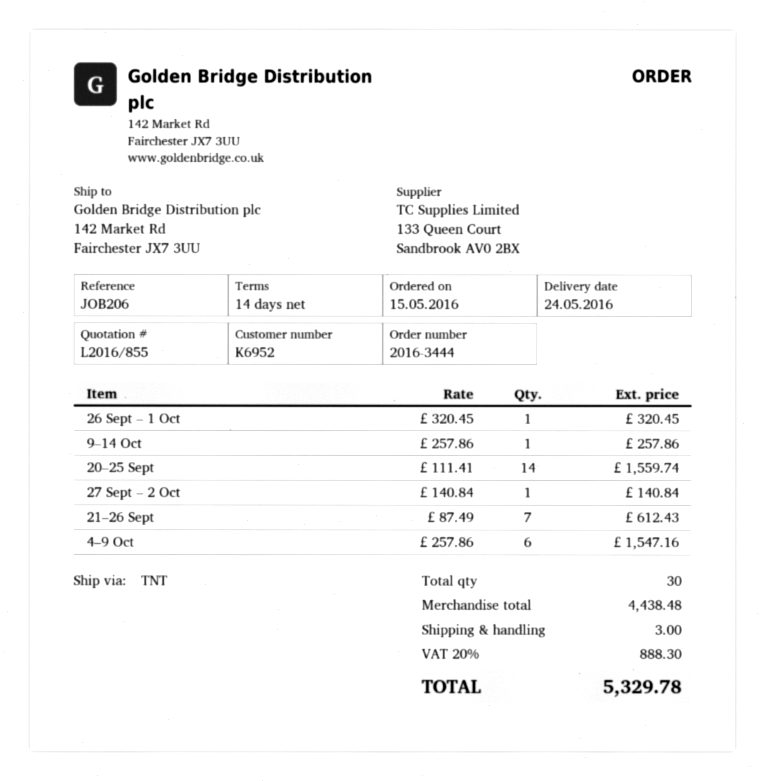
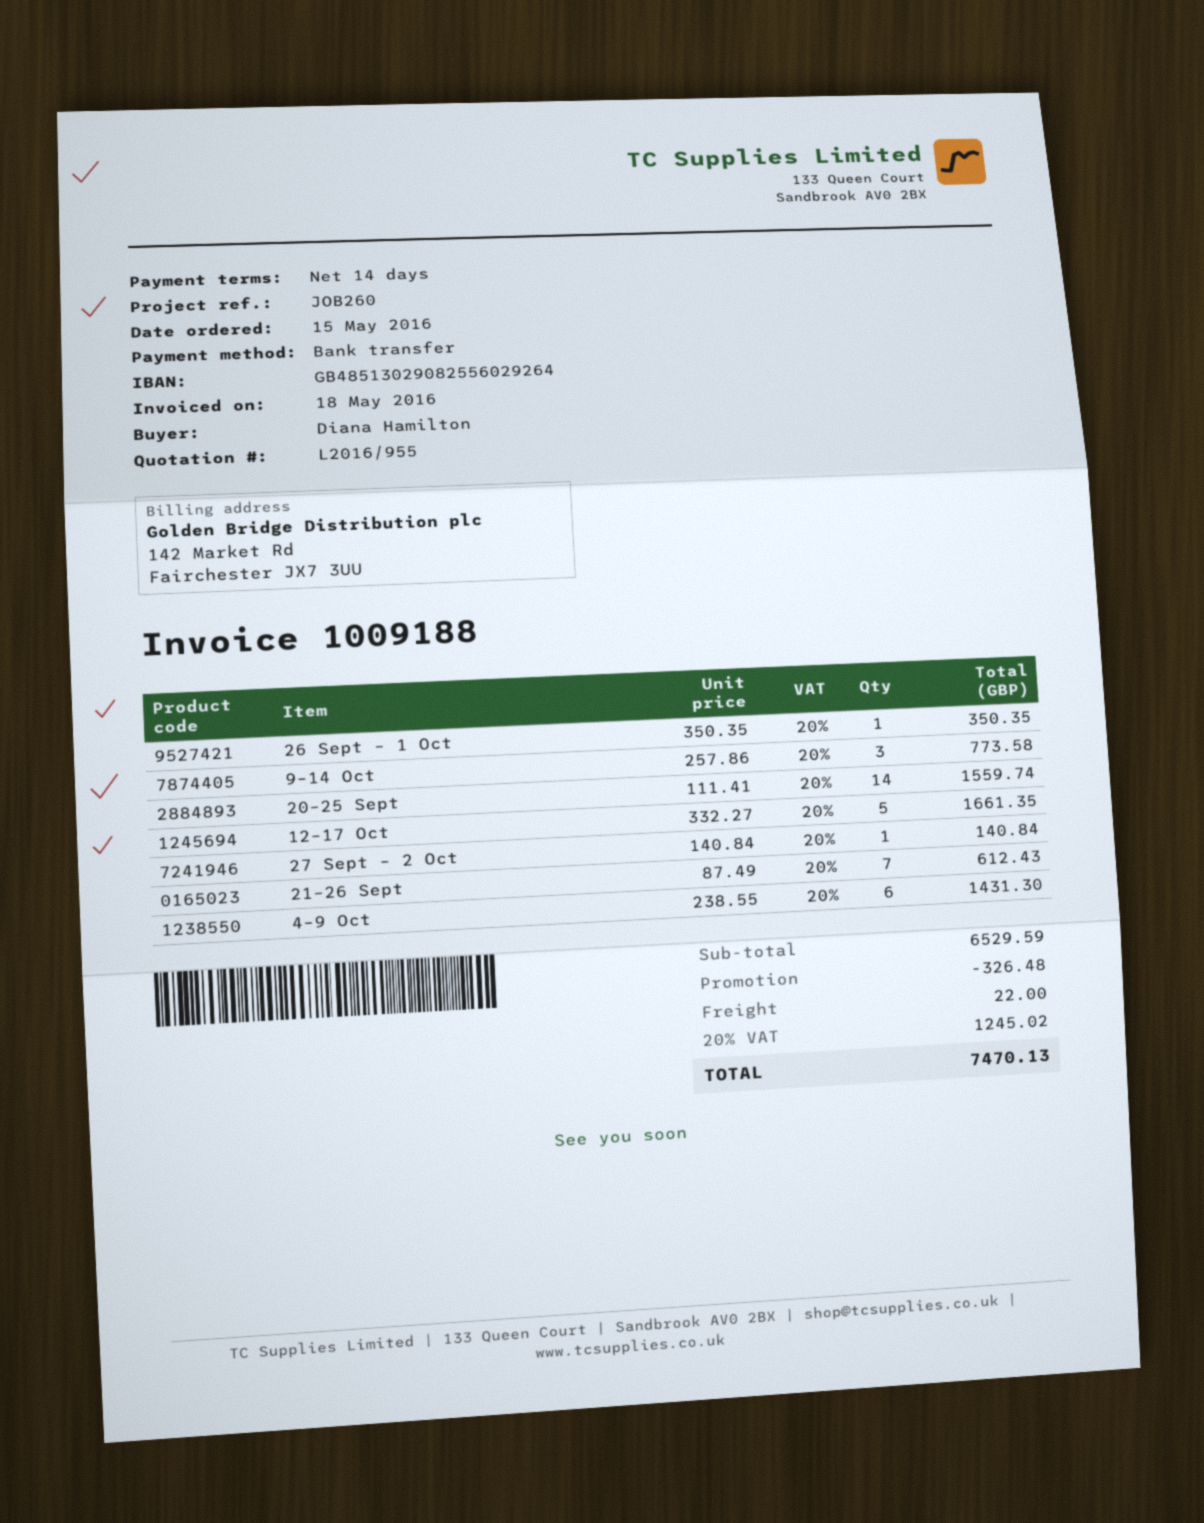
quote number: L2016/855 -> L2016/955
reference: JOB206 -> JOB260
26 Sept – 1 Oct: 1 x 320.45 = 320.45 -> 1 x 350.35 = 350.35
9–14 Oct: 1 x 257.86 = 257.86 -> 3 x 257.86 = 773.58
4–9 Oct: 6 x 257.86 = 1547.16 -> 6 x 238.55 = 1431.30
12–17 Oct: none -> 5 x 332.27 = 1661.35
subtotal: 4438.48 -> 6529.59
discount: none -> 326.48
shipping: 3.00 -> 22.00
tax: 20% = 888.30 -> 20% = 1245.02
total: 5329.78 -> 7470.13

